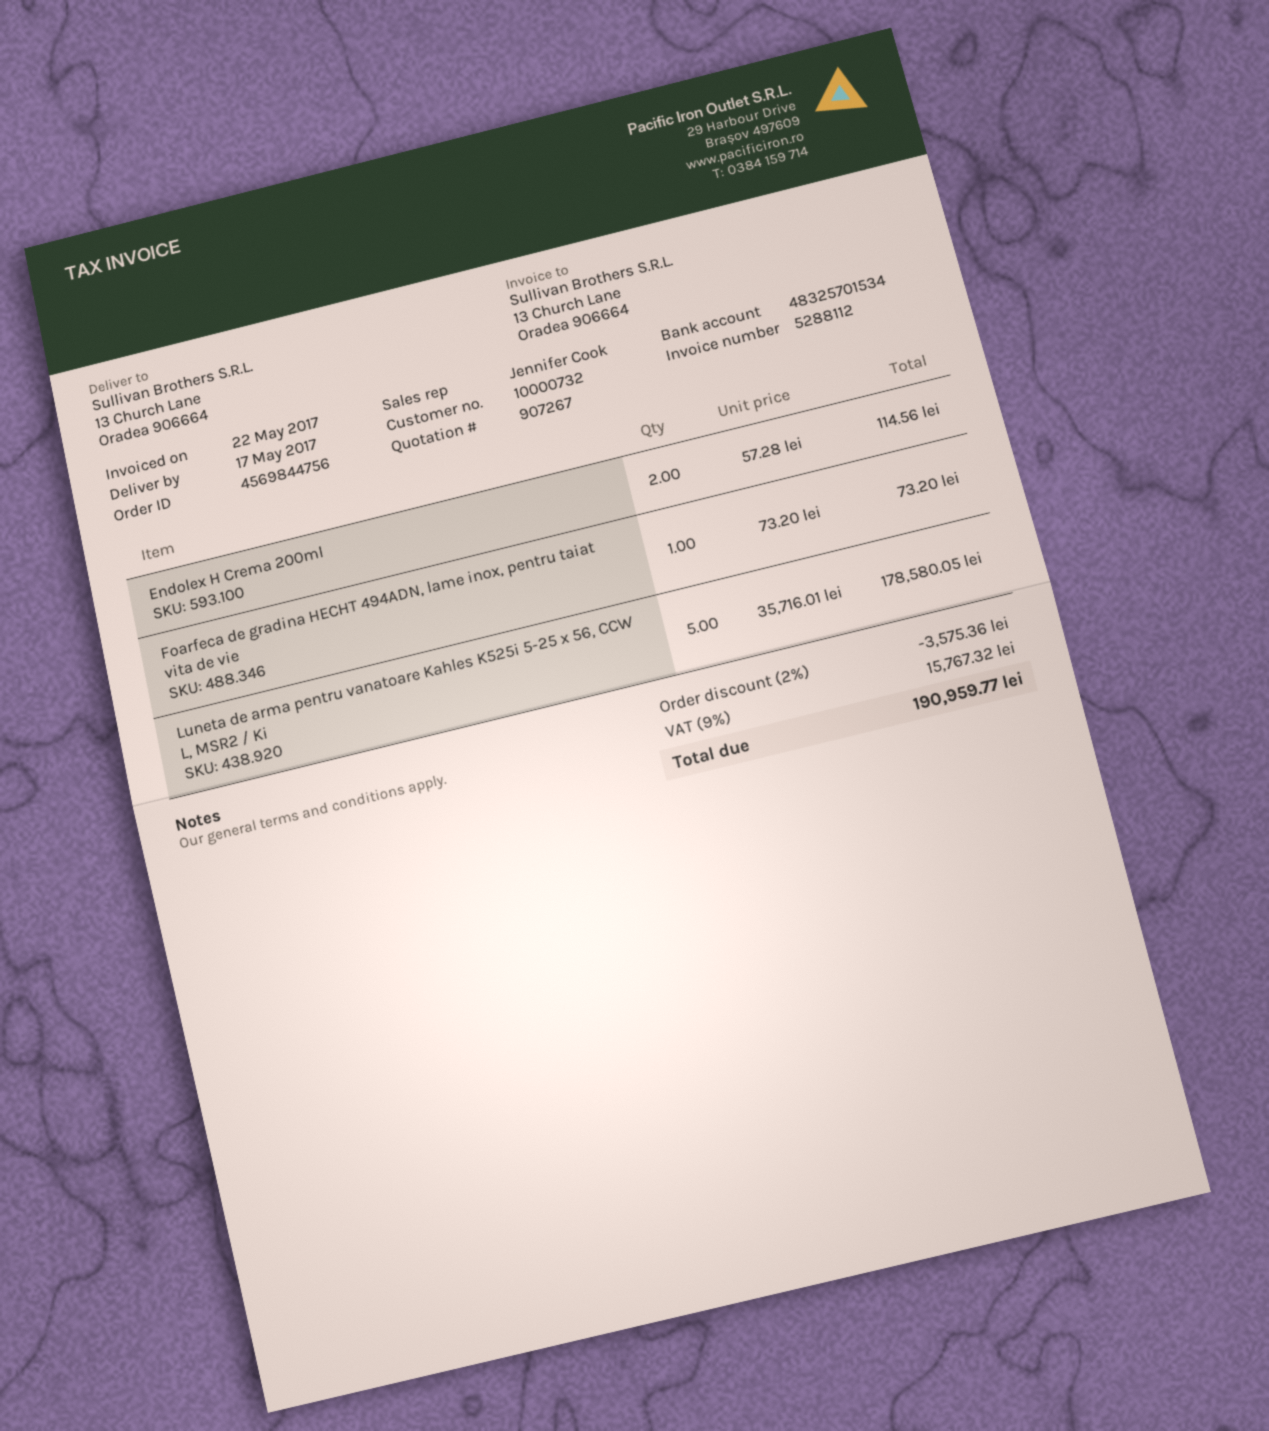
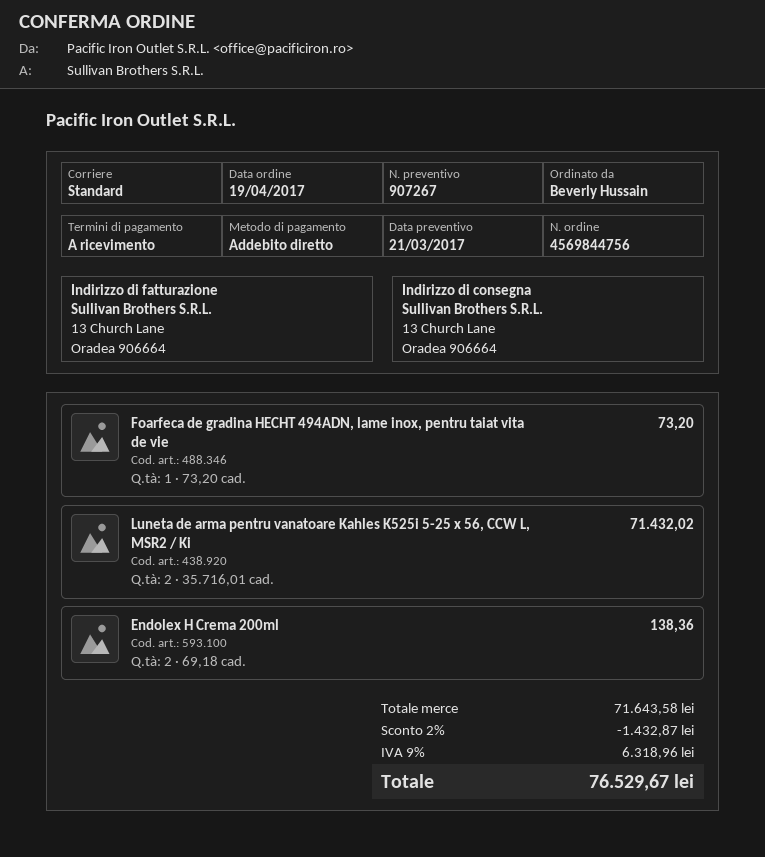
Endolex H Crema 200ml: 2 x 57.28 = 114.56 -> 2 x 69.18 = 138.36
Luneta de arma pentru vanatoare Kahles K525i 5-25 x 56, CCW L, MSR2 / Ki: 5 x 35716.01 = 178580.05 -> 2 x 35716.01 = 71432.02
discount: 2% = 3575.36 -> 2% = 1432.87
tax: 9% = 15767.32 -> 9% = 6318.96
total: 190959.77 -> 76529.67

